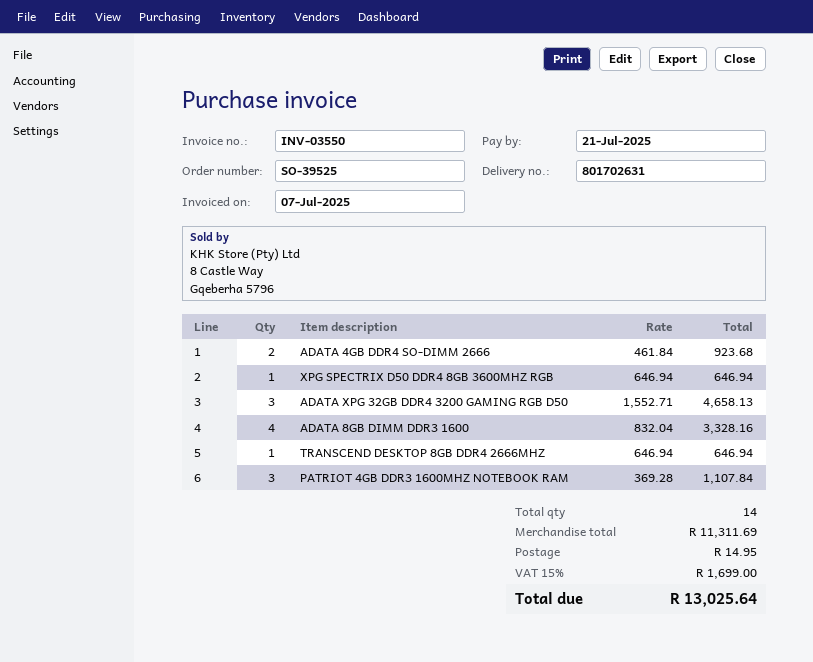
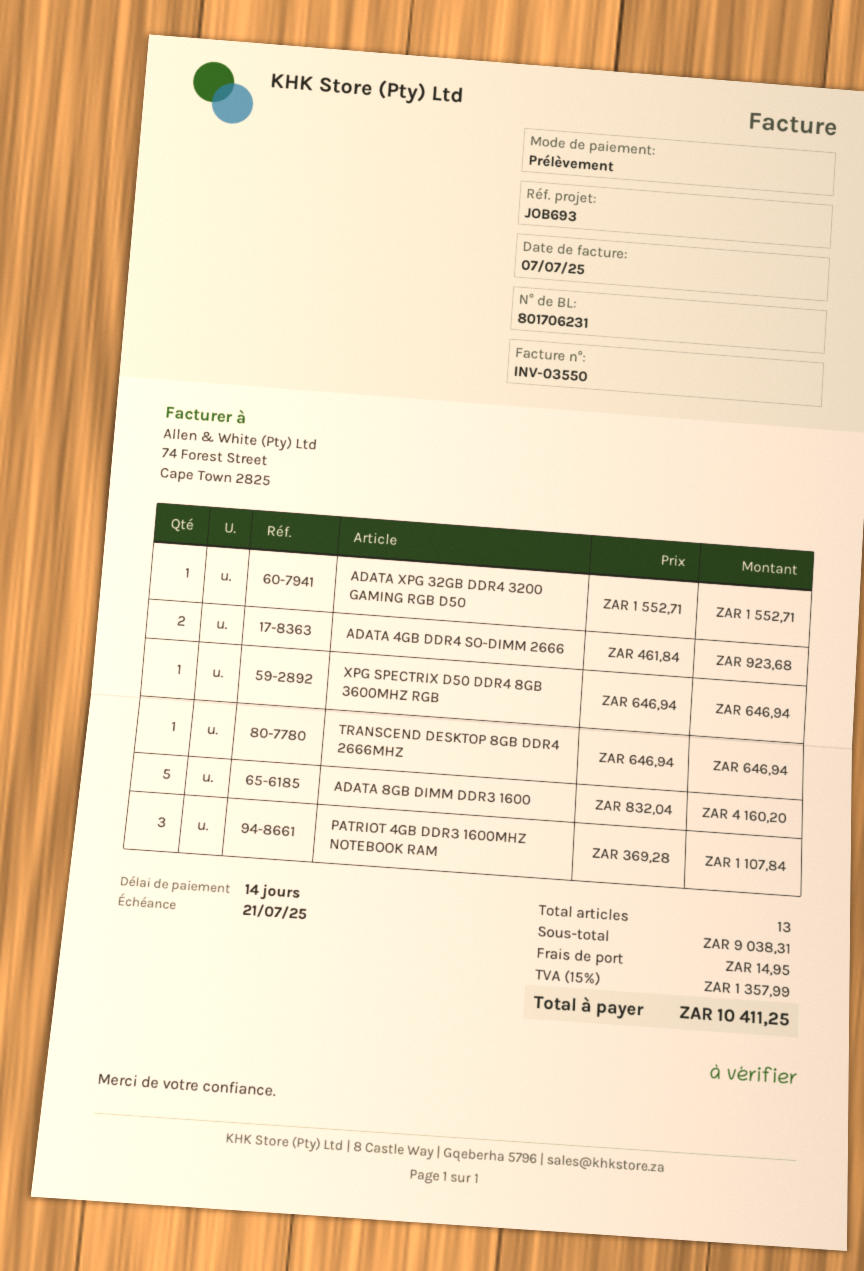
delivery note number: 801702631 -> 801706231
ADATA XPG 32GB DDR4 3200 GAMING RGB D50: 3 x 1552.71 = 4658.13 -> 1 x 1552.71 = 1552.71
ADATA 8GB DIMM DDR3 1600: 4 x 832.04 = 3328.16 -> 5 x 832.04 = 4160.20
total quantity: 14 -> 13
subtotal: 11311.69 -> 9038.31
tax: 15% = 1699.00 -> 15% = 1357.99
total: 13025.64 -> 10411.25

